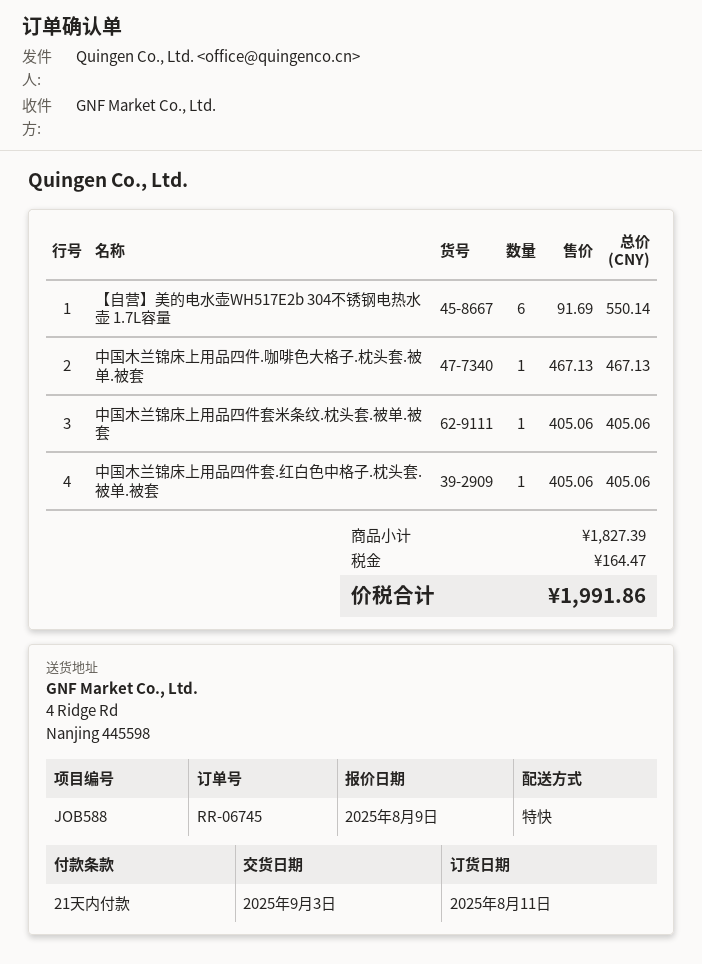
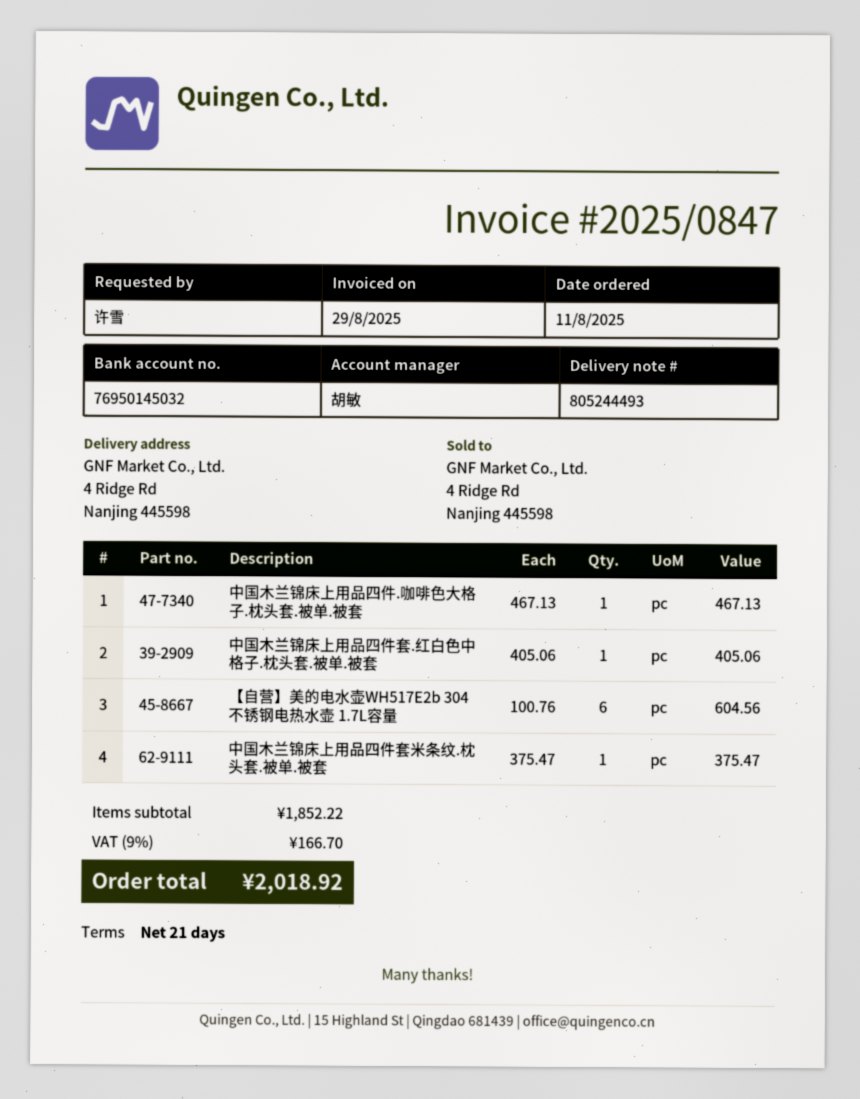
【自营】美的电水壶WH517E2b 304不锈钢电热水壶 1.7L容量: 6 x 91.69 = 550.14 -> 6 x 100.76 = 604.56
中国木兰锦床上用品四件套米条纹.枕头套.被单.被套: 1 x 405.06 = 405.06 -> 1 x 375.47 = 375.47
subtotal: 1827.39 -> 1852.22
tax: 164.47 -> 166.70
total: 1991.86 -> 2018.92

